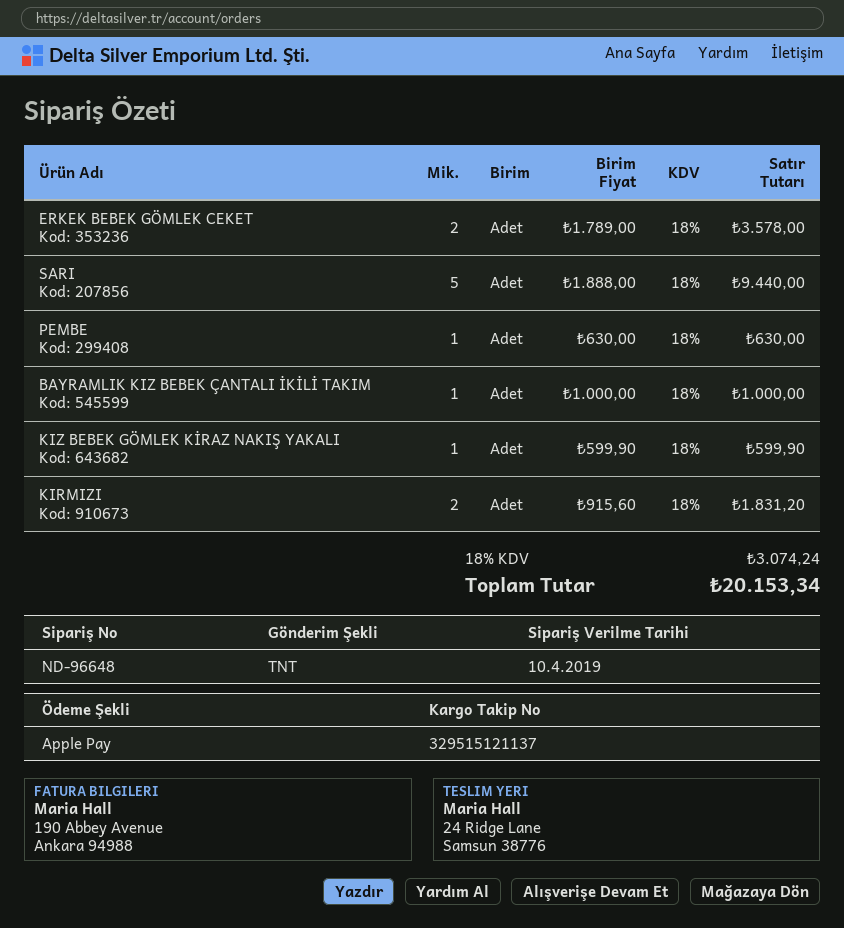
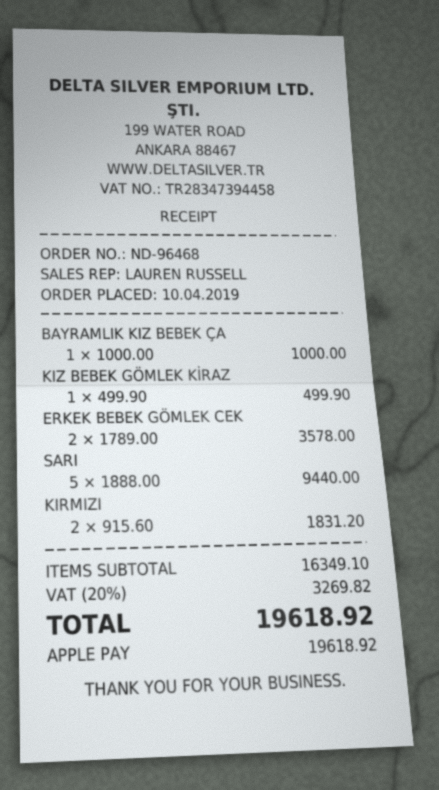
order number: ND-96648 -> ND-96468
PEMBE: 1 x 630.00 = 630.00 -> none
KIZ BEBEK GÖMLEK KİRAZ NAKIŞ YAKALI: 1 x 599.90 = 599.90 -> 1 x 499.90 = 499.90
tax: 18% = 3074.24 -> 20% = 3269.82
total: 20153.34 -> 19618.92

